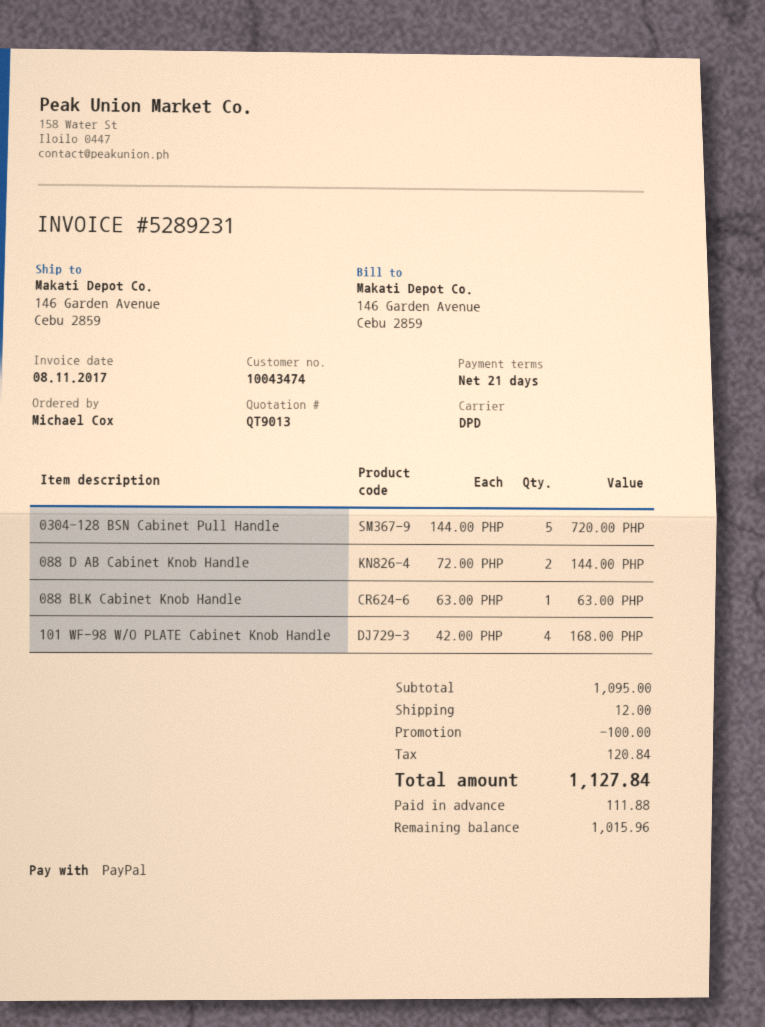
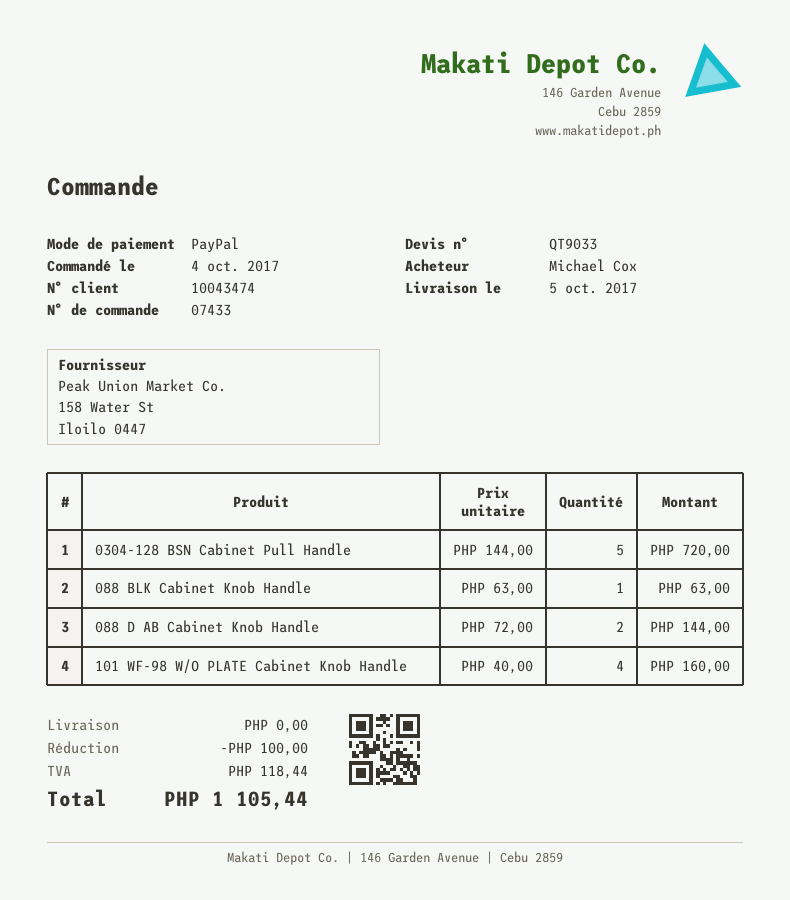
quote number: QT9013 -> QT9033
101 WF-98 W/O PLATE Cabinet Knob Handle: 4 x 42.00 = 168.00 -> 4 x 40.00 = 160.00
shipping: 12.00 -> 0.00
tax: 120.84 -> 118.44
total: 1127.84 -> 1105.44

